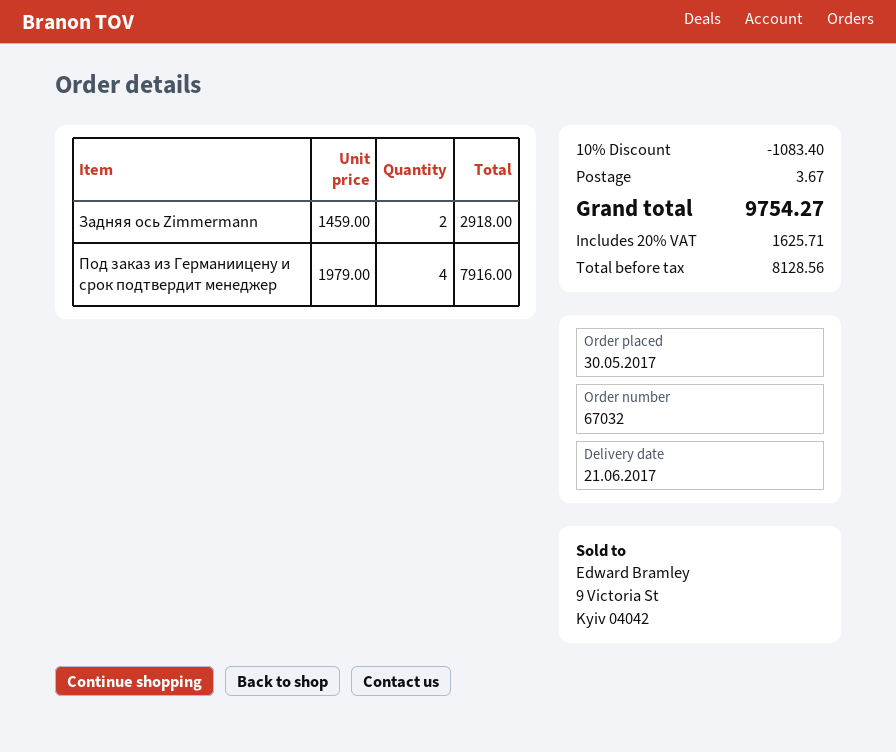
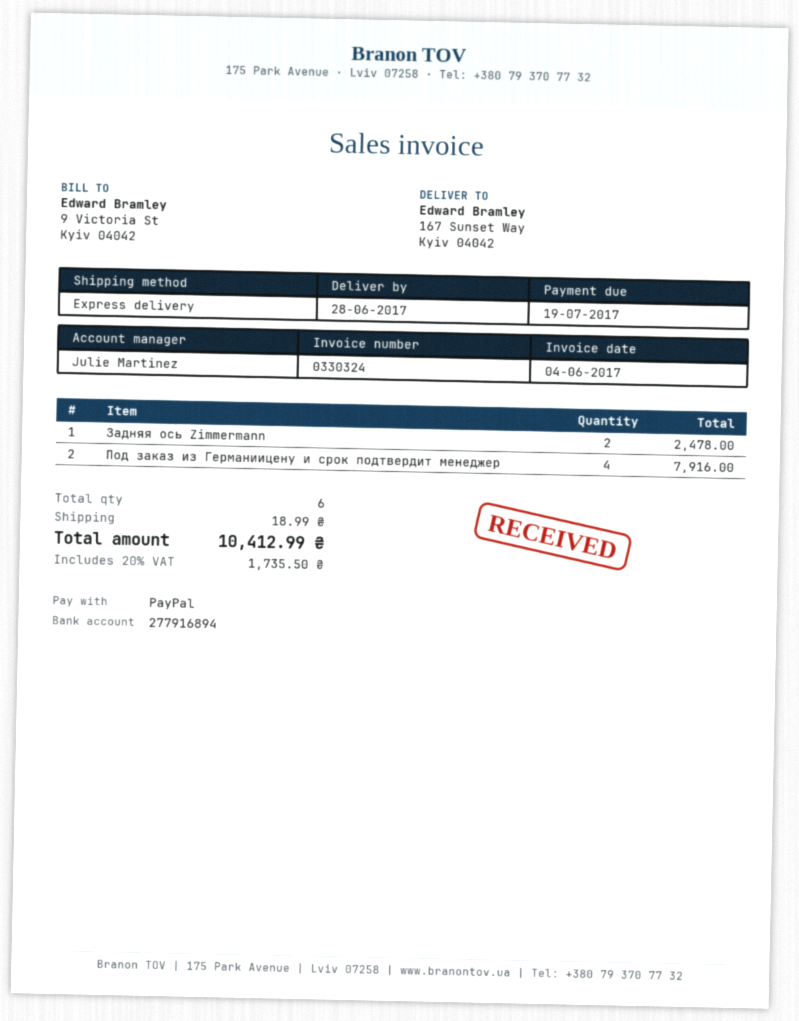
delivery date: 2017-06-21 -> 2017-06-28
Задняя ось Zimmermann: 2 for 2918.00 -> 2 for 2478.00
discount: 10% = 1083.40 -> none
shipping: 3.67 -> 18.99
tax: 20% = 1625.71 -> 20% = 1735.50
total: 9754.27 -> 10412.99

